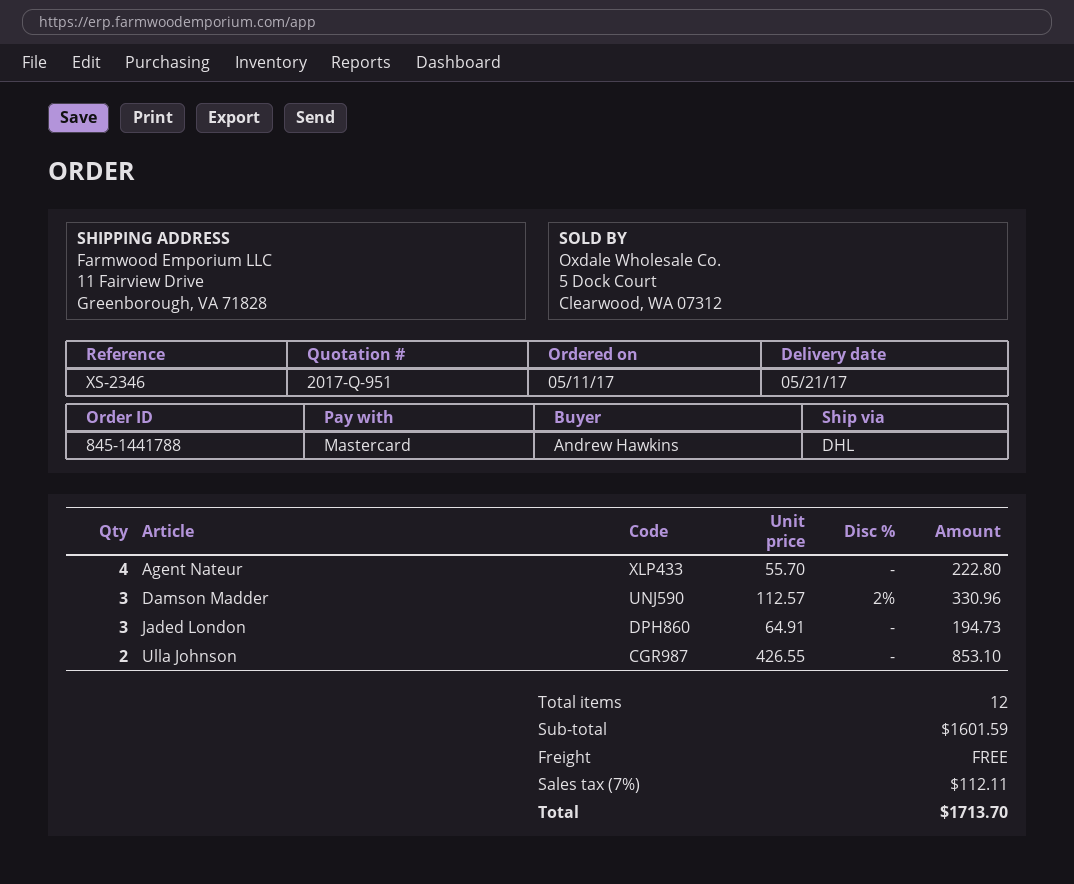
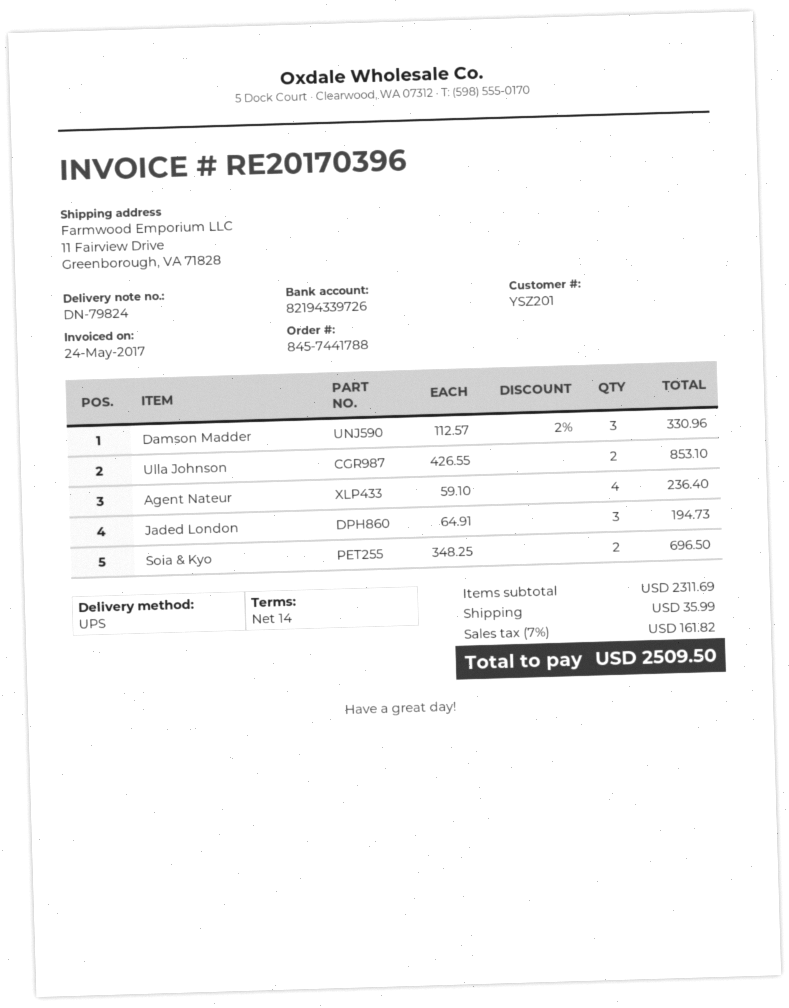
order number: 845-1441788 -> 845-7441788
shipping method: DHL -> UPS
Agent Nateur: 4 x 55.70 = 222.80 -> 4 x 59.10 = 236.40
Soia & Kyo: none -> 2 x 348.25 = 696.50
subtotal: 1601.59 -> 2311.69
shipping: 0.00 -> 35.99
tax: 7% = 112.11 -> 7% = 161.82
total: 1713.70 -> 2509.50

